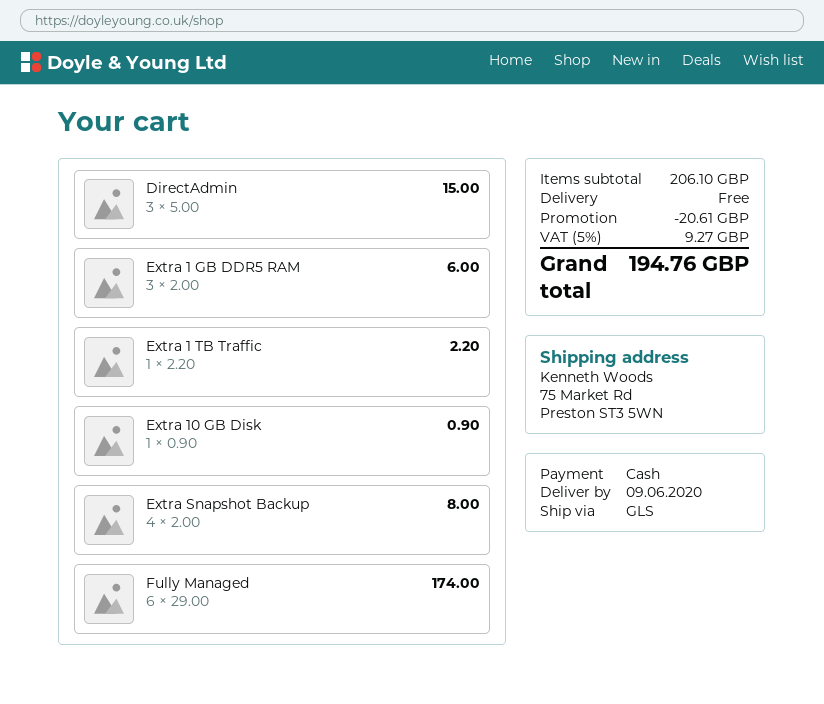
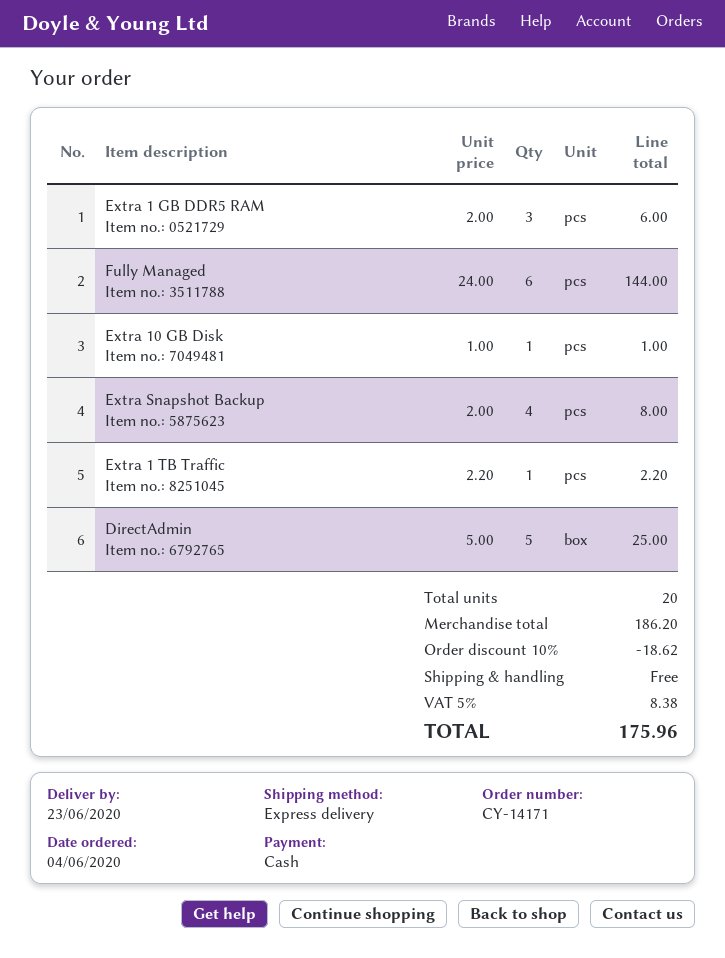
delivery date: 2020-06-09 -> 2020-06-23
shipping method: GLS -> express
DirectAdmin: 3 x 5.00 = 15.00 -> 5 x 5.00 = 25.00
Extra 10 GB Disk: 1 x 0.90 = 0.90 -> 1 x 1.00 = 1.00
Fully Managed: 6 x 29.00 = 174.00 -> 6 x 24.00 = 144.00
subtotal: 206.10 -> 186.20
discount: 20.61 -> 18.62
tax: 5% = 9.27 -> 5% = 8.38
total: 194.76 -> 175.96

